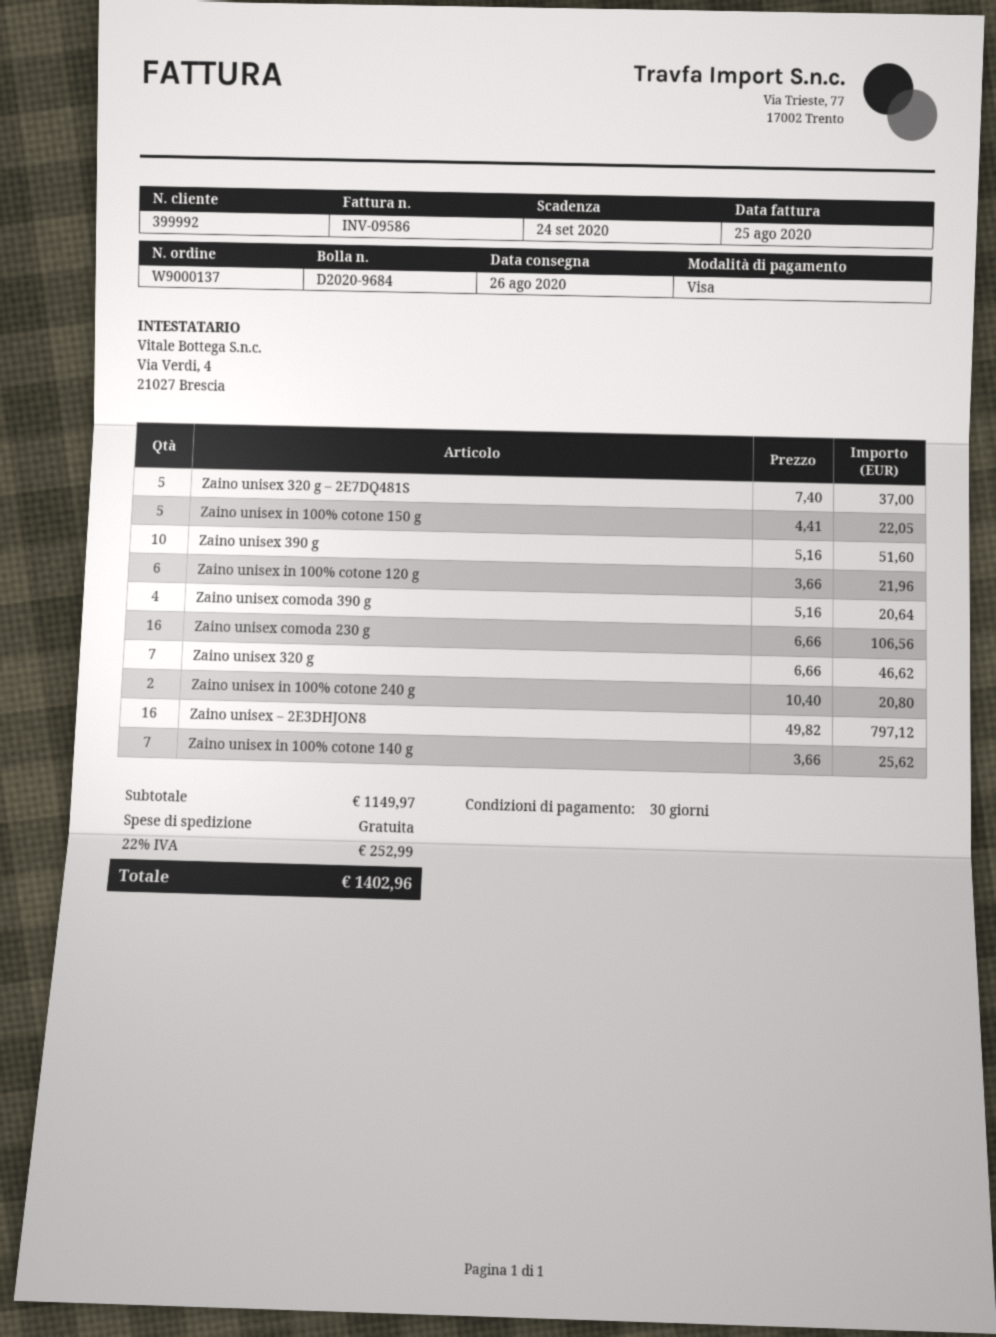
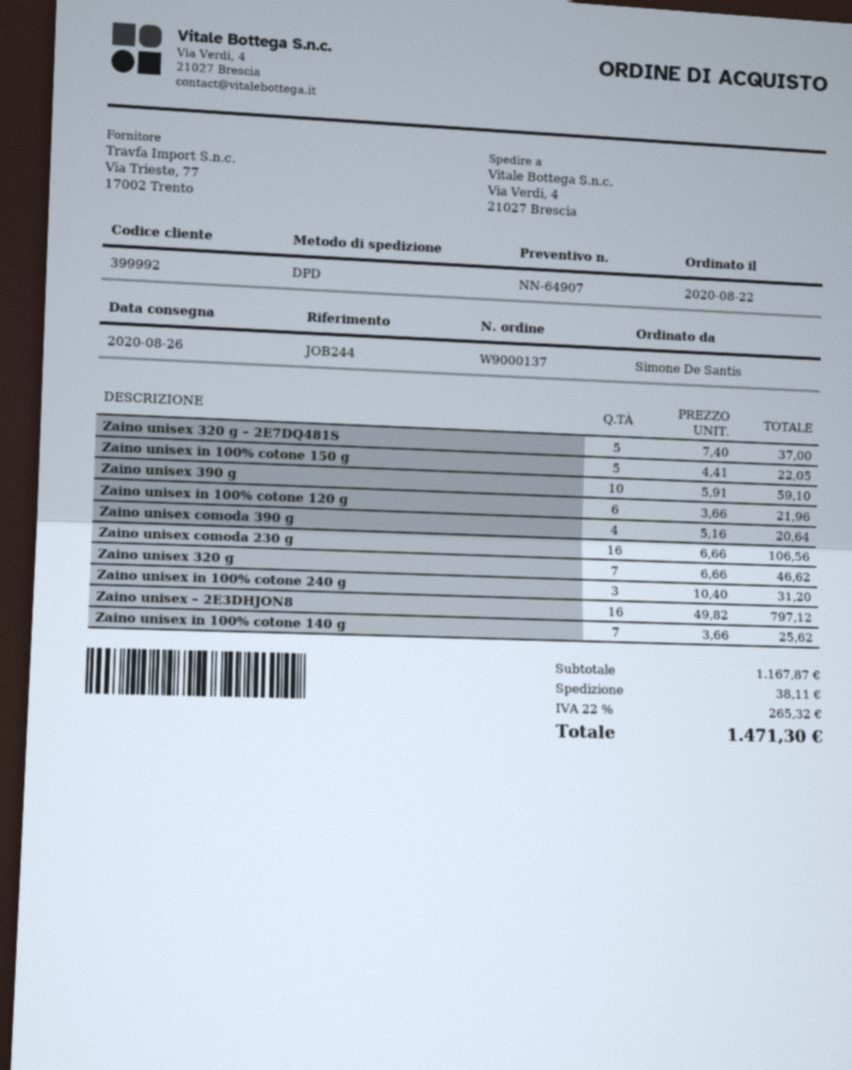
Zaino unisex 390 g: 10 x 5.16 = 51.60 -> 10 x 5.91 = 59.10
Zaino unisex in 100% cotone 240 g: 2 x 10.40 = 20.80 -> 3 x 10.40 = 31.20
subtotal: 1149.97 -> 1167.87
shipping: 0.00 -> 38.11
tax: 22% = 252.99 -> 22% = 265.32
total: 1402.96 -> 1471.30

